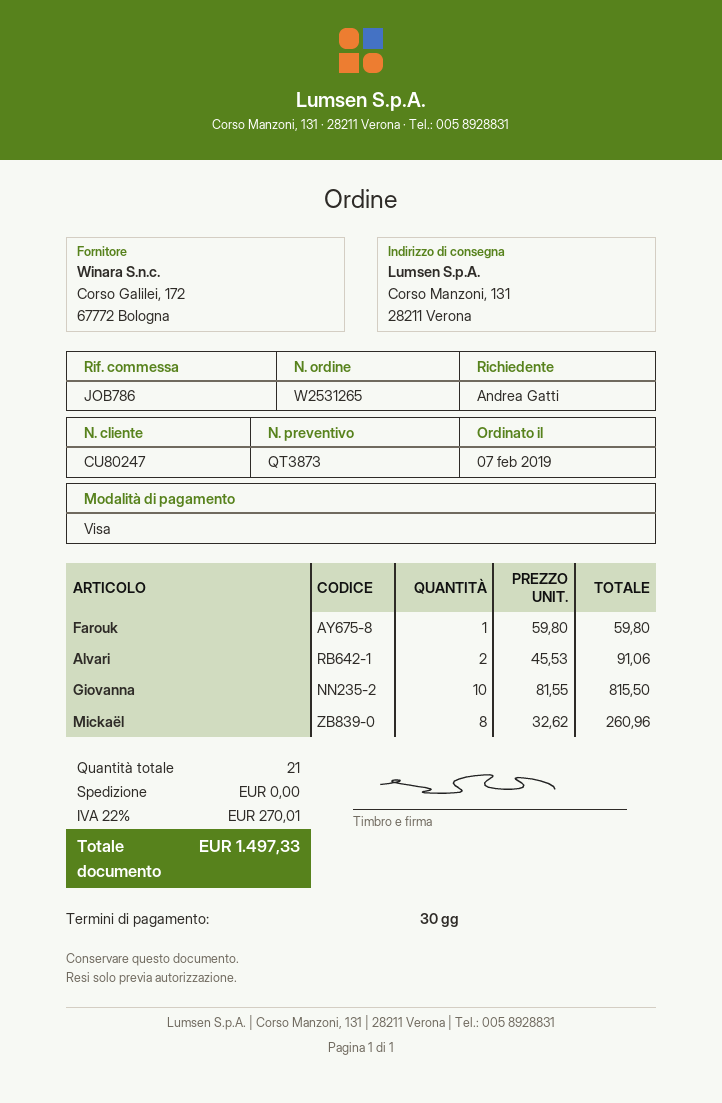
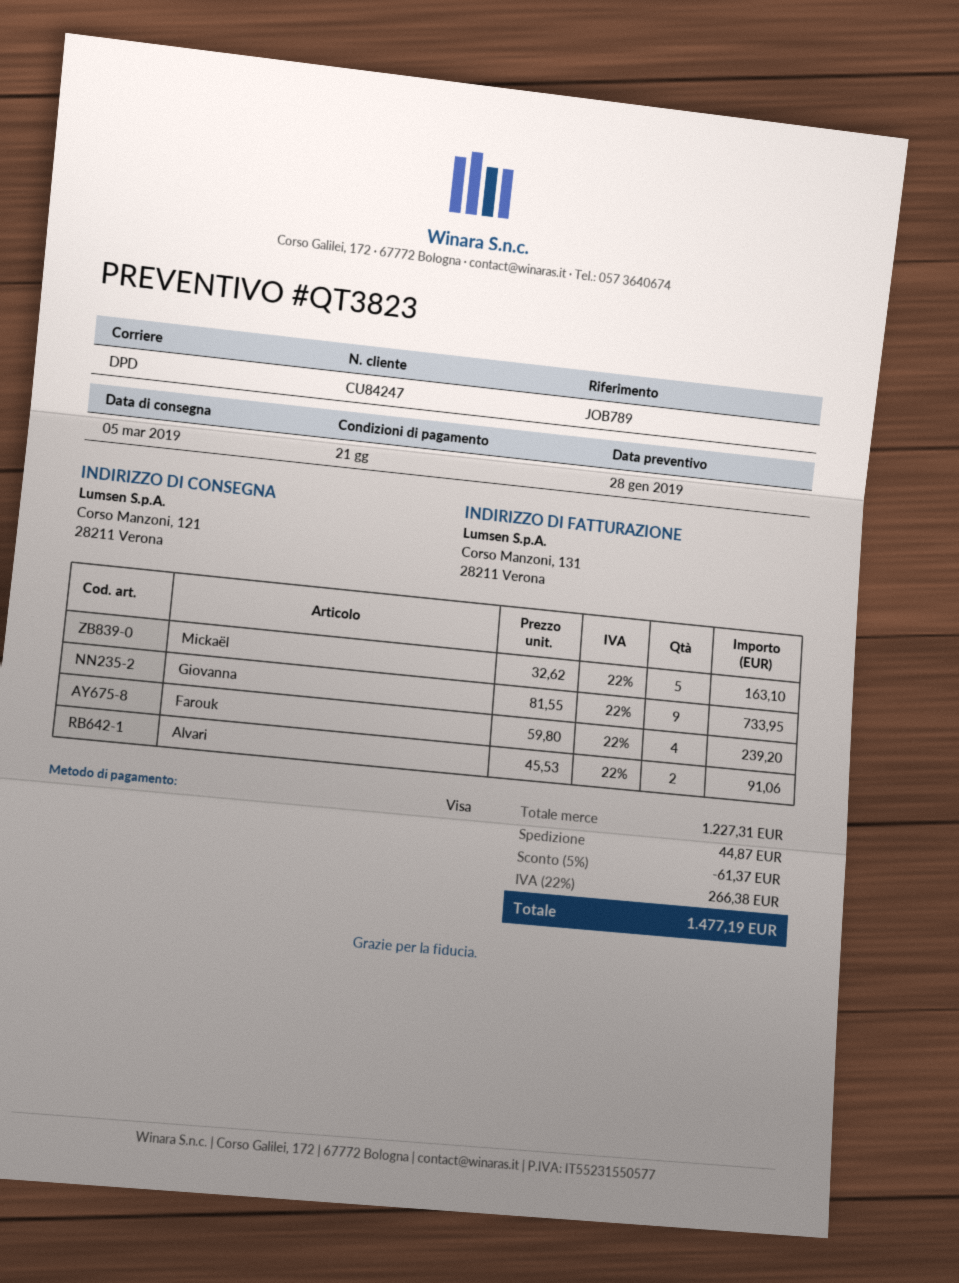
quote number: QT3873 -> QT3823
payment terms: 30 days -> 21 days
customer number: CU80247 -> CU84247
reference: JOB786 -> JOB789
ship to: Corso Manzoni, 131, 28211 Verona -> Corso Manzoni, 121, 28211 Verona
Farouk: 1 x 59.80 = 59.80 -> 4 x 59.80 = 239.20
Giovanna: 10 x 81.55 = 815.50 -> 9 x 81.55 = 733.95
Mickaël: 8 x 32.62 = 260.96 -> 5 x 32.62 = 163.10
discount: none -> 5% = 61.37
shipping: 0.00 -> 44.87
tax: 22% = 270.01 -> 22% = 266.38
total: 1497.33 -> 1477.19

